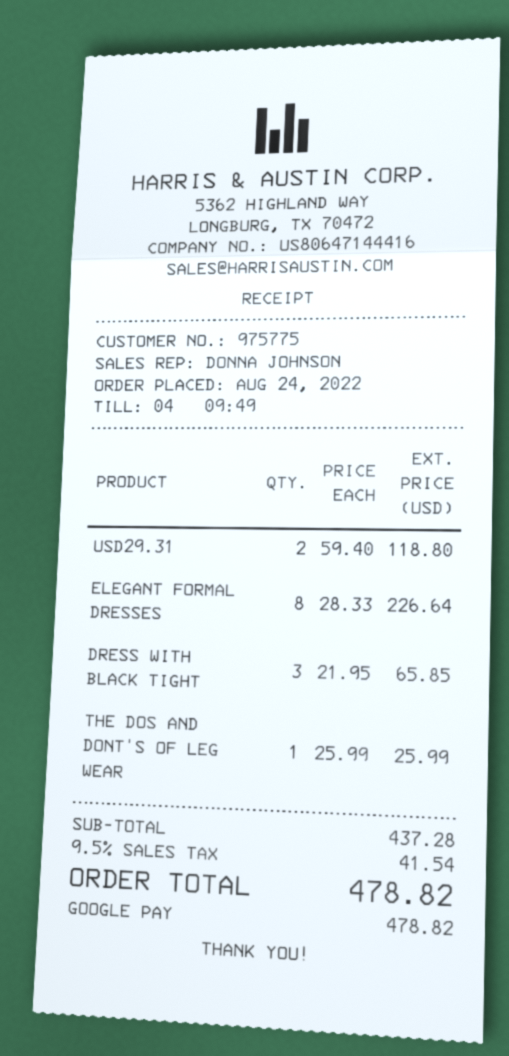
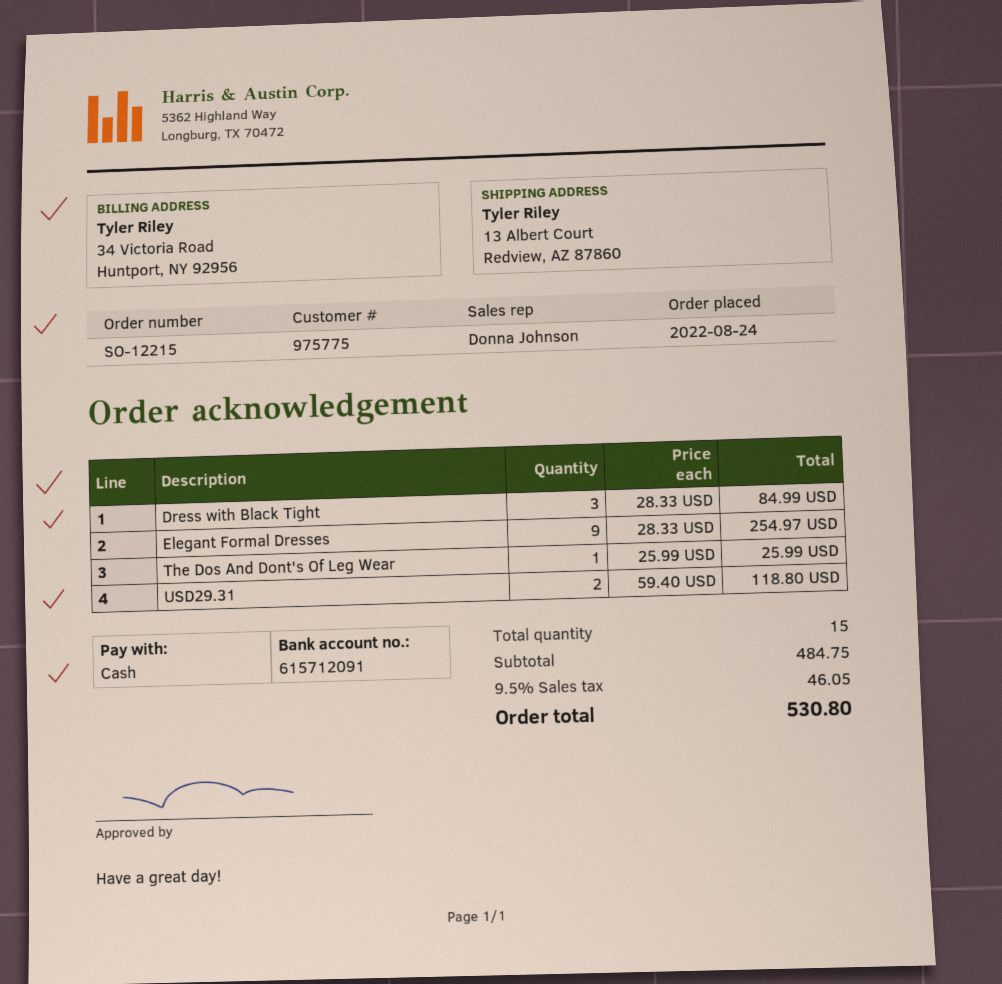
payment method: Google Pay -> cash
ELEGANT FORMAL DRESSES: 8 x 28.33 = 226.64 -> 9 x 28.33 = 254.97
DRESS WITH BLACK TIGHT: 3 x 21.95 = 65.85 -> 3 x 28.33 = 84.99
subtotal: 437.28 -> 484.75
tax: 9.5% = 41.54 -> 9.5% = 46.05
total: 478.82 -> 530.80

